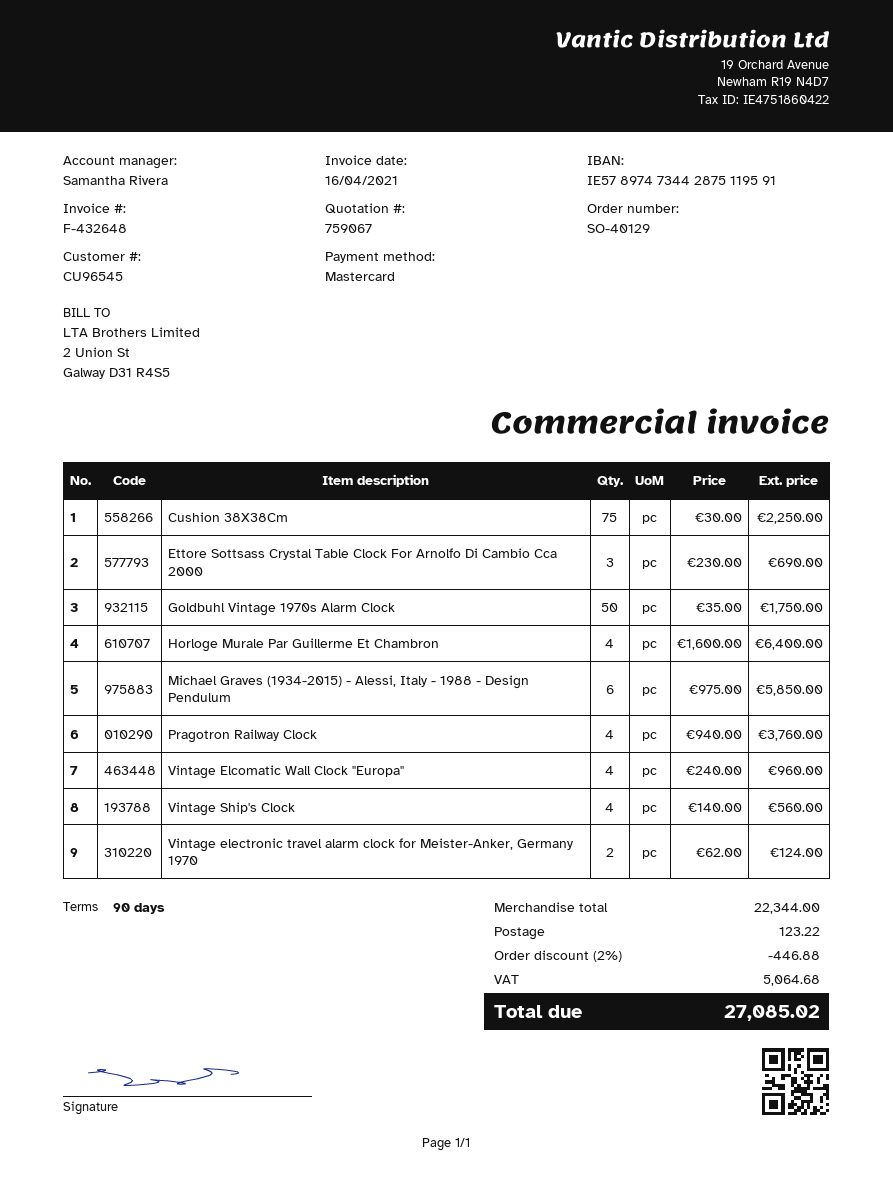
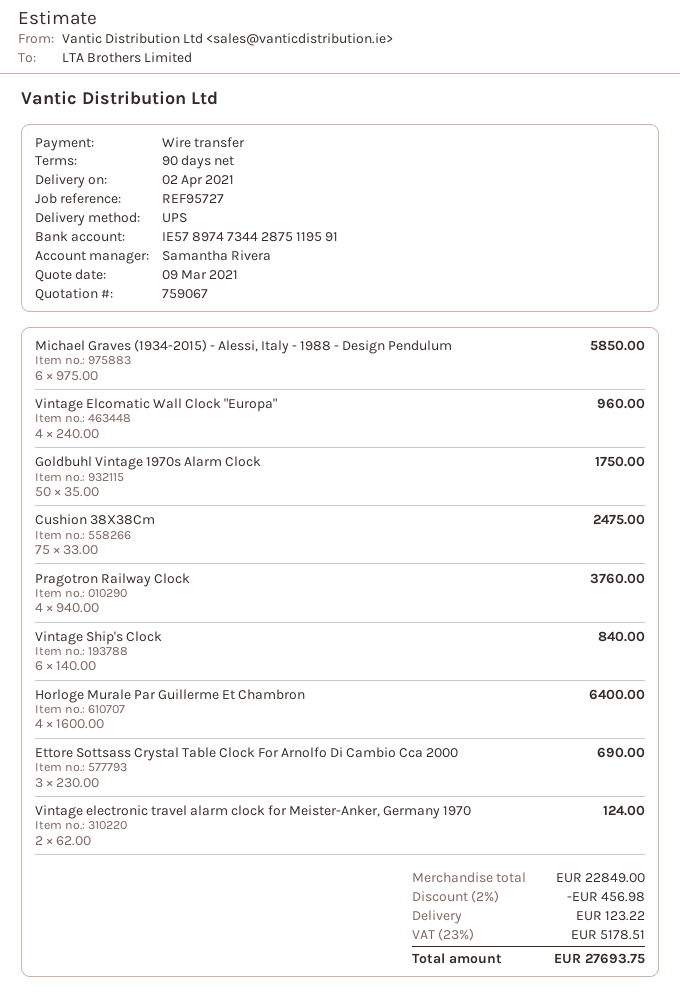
payment method: Mastercard -> bank transfer
Cushion 38X38Cm: 75 x 30.00 = 2250.00 -> 75 x 33.00 = 2475.00
Vintage Ship's Clock: 4 x 140.00 = 560.00 -> 6 x 140.00 = 840.00
subtotal: 22344.00 -> 22849.00
discount: 2% = 446.88 -> 2% = 456.98
tax: 5064.68 -> 5178.51
total: 27085.02 -> 27693.75

